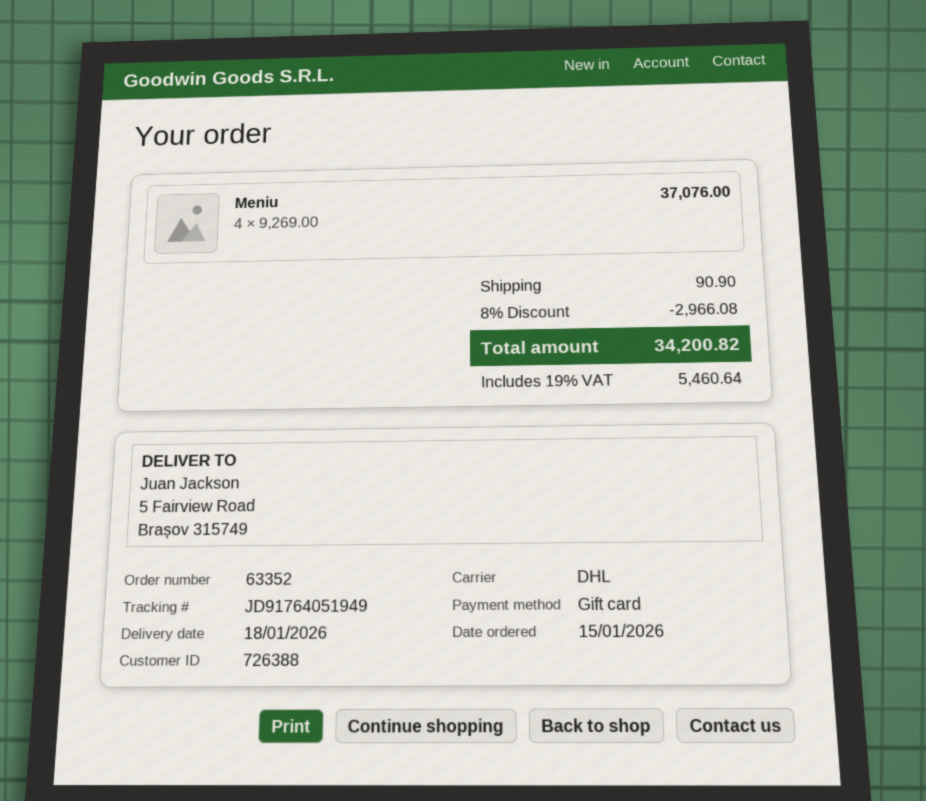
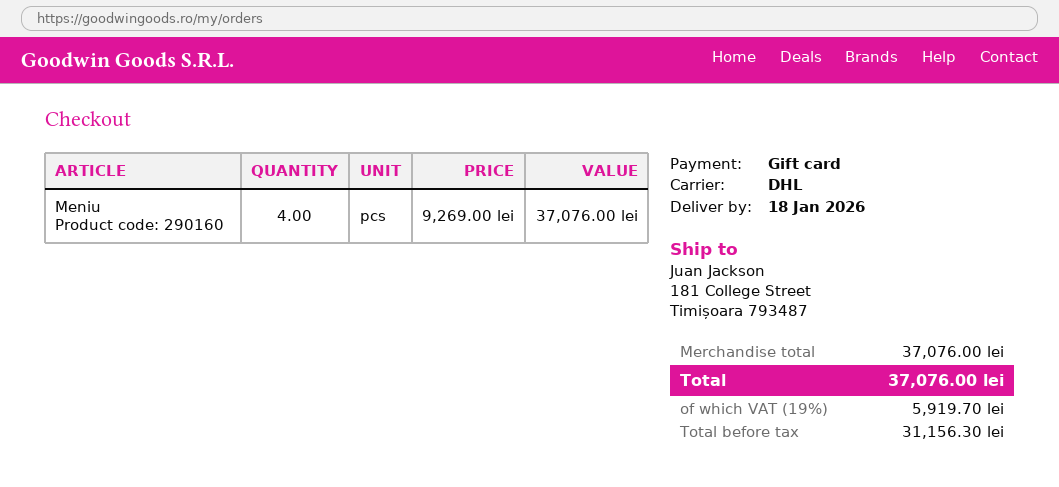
ship to: 5 Fairview Road, Brașov 315749 -> 181 College Street, Timișoara 793487
discount: 8% = 2966.08 -> none
shipping: 90.90 -> none
tax: 19% = 5460.64 -> 19% = 5919.70
total: 34200.82 -> 37076.00

